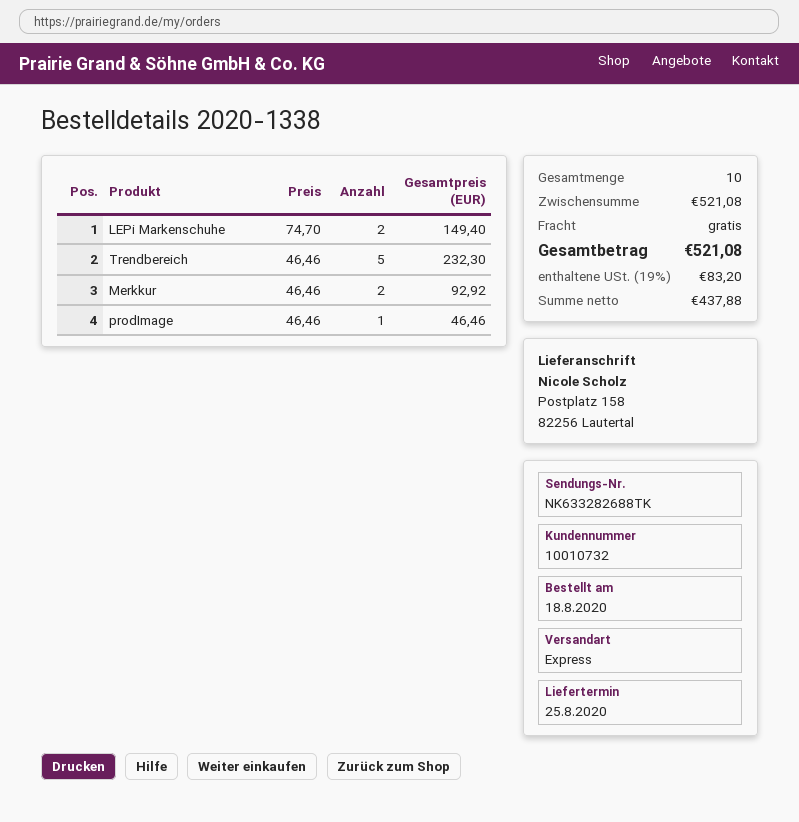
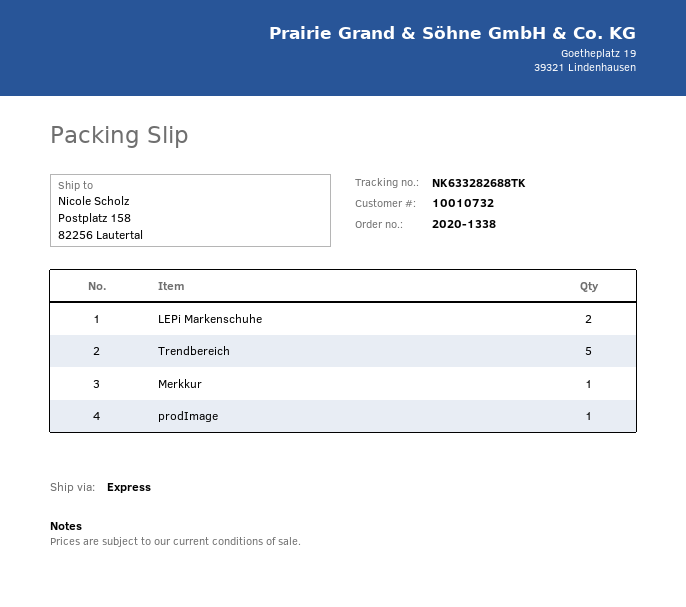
Merkkur: 2 -> 1

